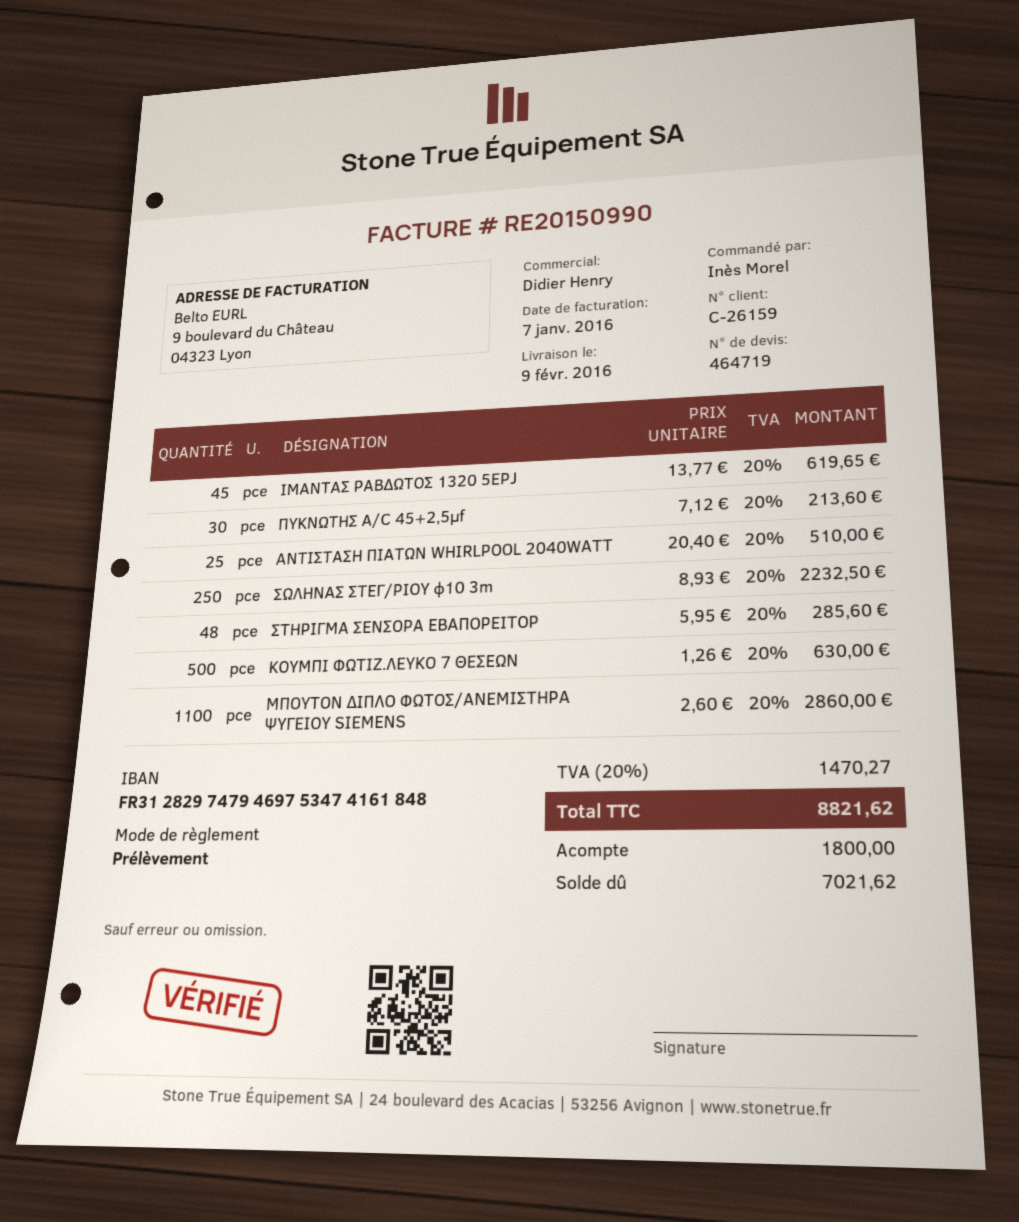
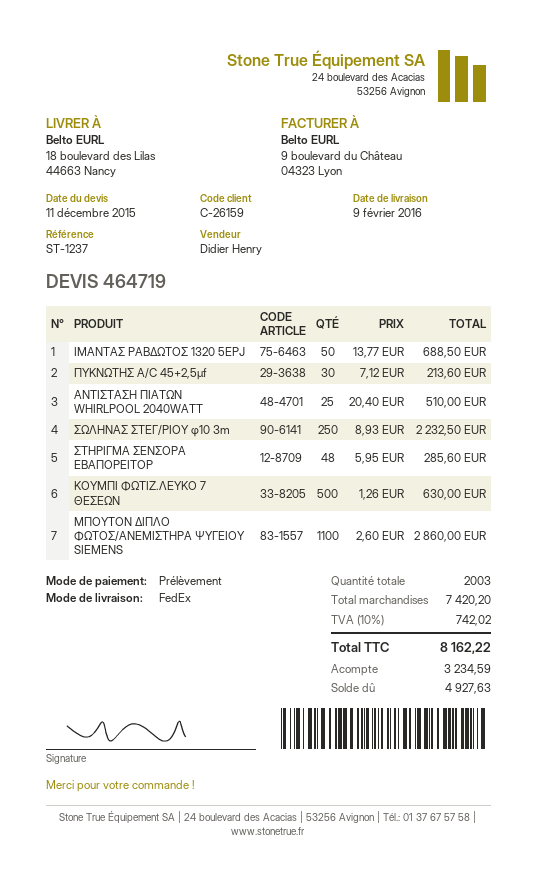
ΙΜΑΝΤΑΣ ΡΑΒΔΩΤΟΣ 1320 5EPJ: 45 x 13.77 = 619.65 -> 50 x 13.77 = 688.50
tax: 20% = 1470.27 -> 10% = 742.02
total: 8821.62 -> 8162.22
deposit: 1800.00 -> 3234.59
balance: 7021.62 -> 4927.63

